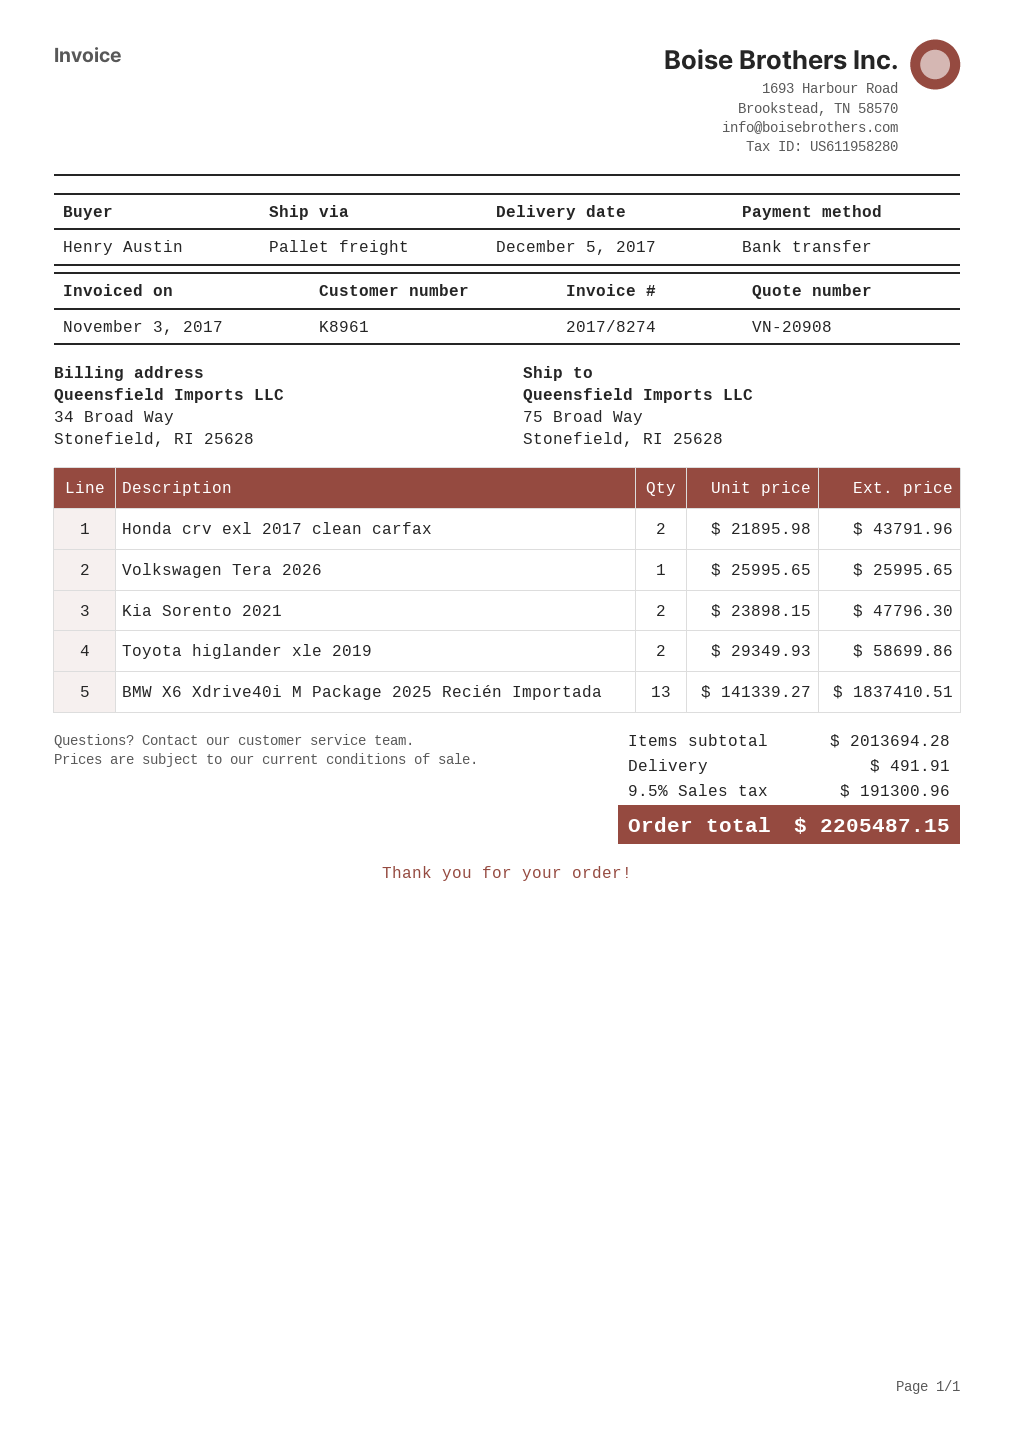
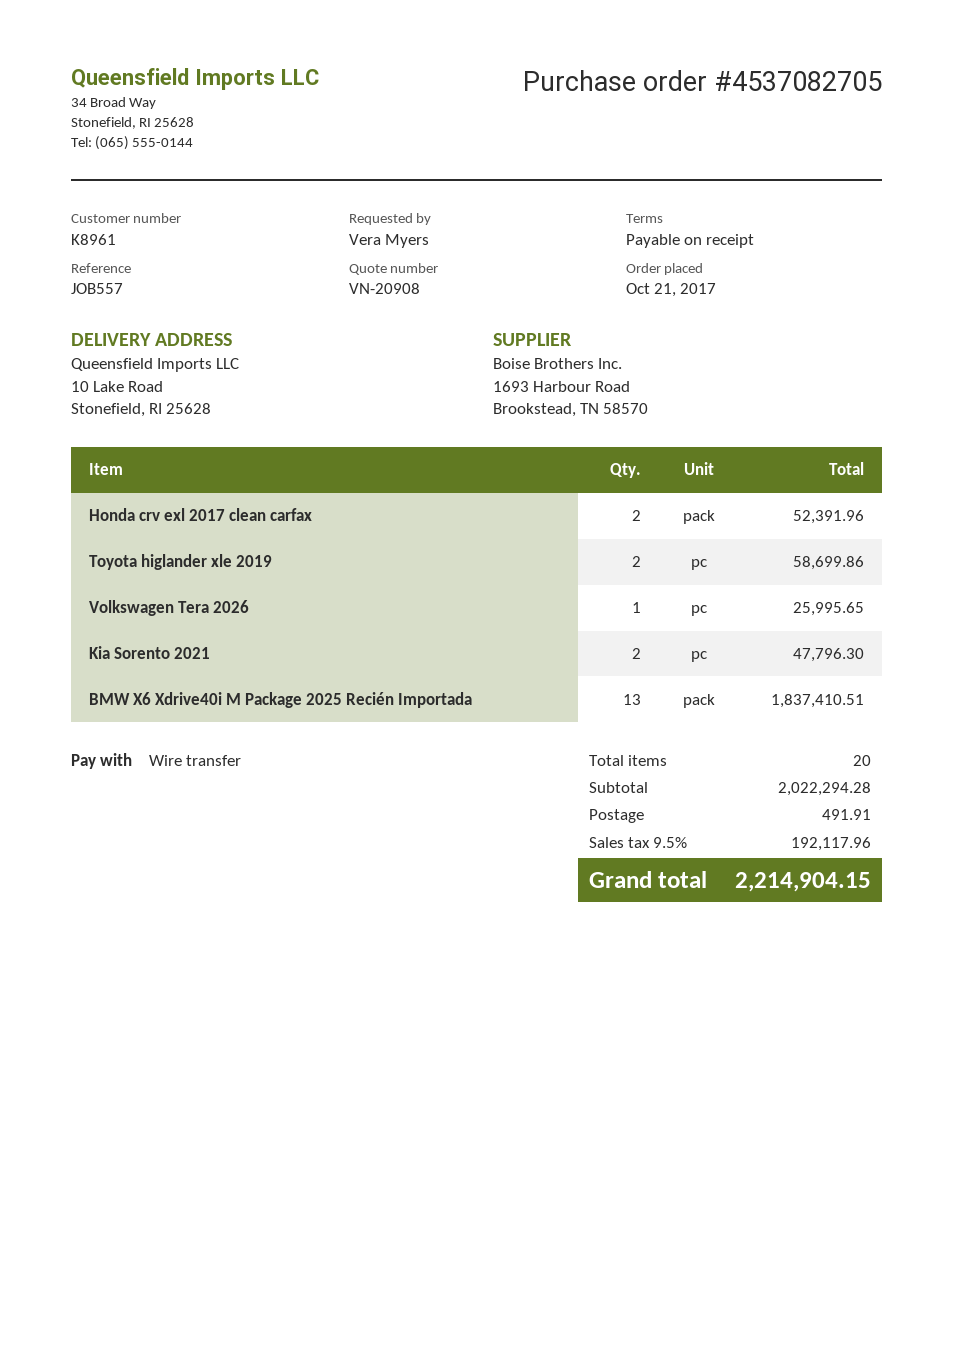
ordered by: Henry Austin -> Vera Myers
ship to: 75 Broad Way, Stonefield, RI 25628 -> 10 Lake Road, Stonefield, RI 25628
Honda crv exl 2017 clean carfax: 2 for 43791.96 -> 2 for 52391.96
subtotal: 2013694.28 -> 2022294.28
tax: 9.5% = 191300.96 -> 9.5% = 192117.96
total: 2205487.15 -> 2214904.15

